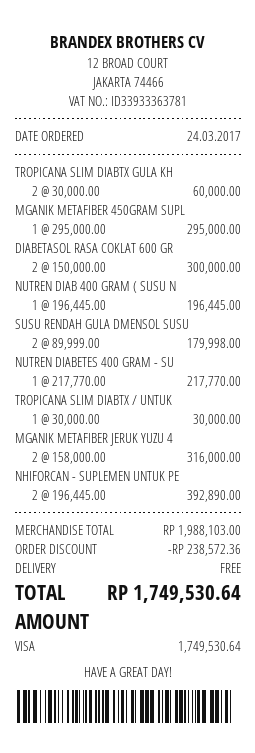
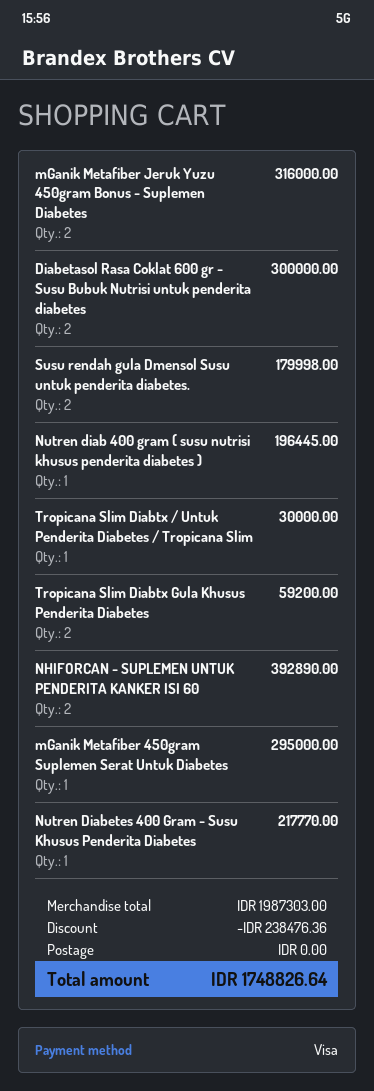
TROPICANA SLIM DIABTX GULA KH: 2 for 60000.00 -> 2 for 59200.00
subtotal: 1988103.00 -> 1987303.00
discount: 238572.36 -> 238476.36
total: 1749530.64 -> 1748826.64

